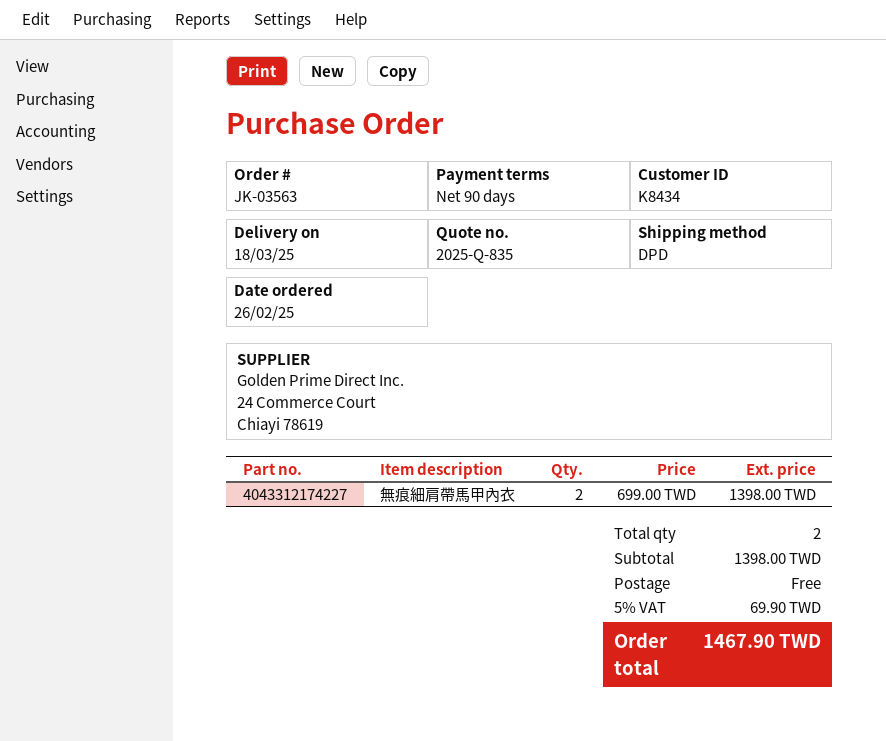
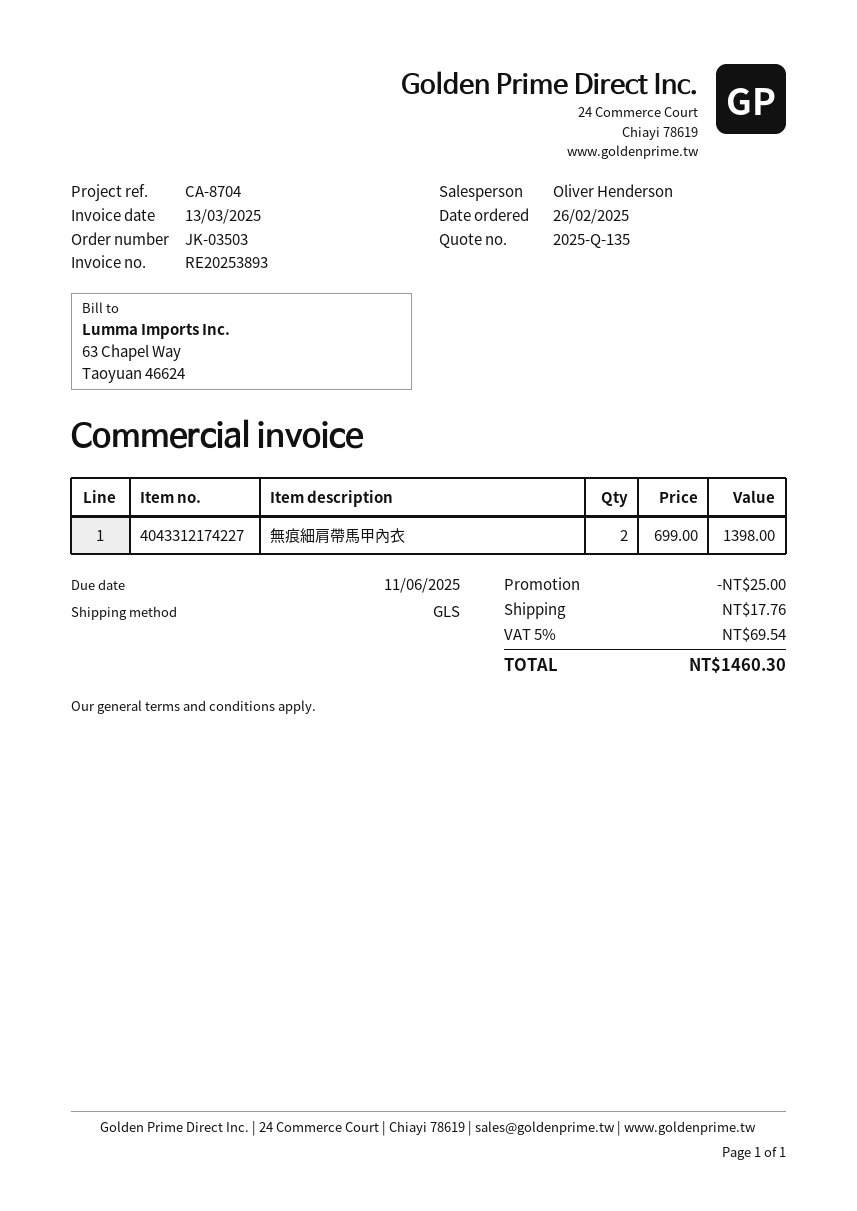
quote number: 2025-Q-835 -> 2025-Q-135
order number: JK-03563 -> JK-03503
shipping method: DPD -> GLS
discount: none -> 25.00
shipping: 0.00 -> 17.76
tax: 5% = 69.90 -> 5% = 69.54
total: 1467.90 -> 1460.30

